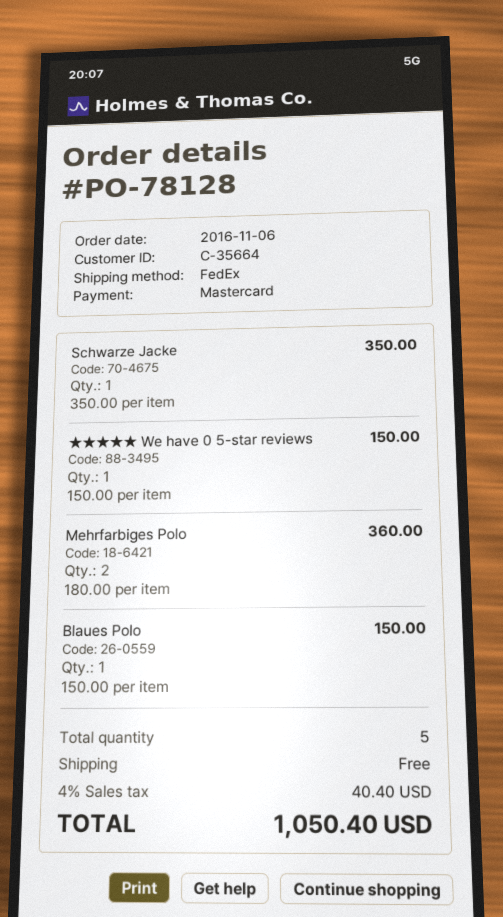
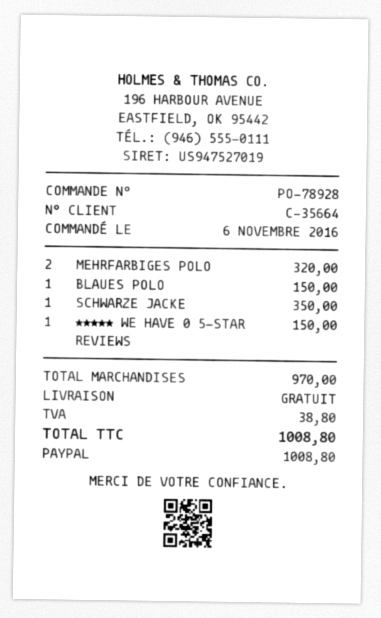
order number: PO-78128 -> PO-78928
payment method: Mastercard -> PayPal
Mehrfarbiges Polo: 2 for 360.00 -> 2 for 320.00
tax: 40.40 -> 38.80
total: 1050.40 -> 1008.80

